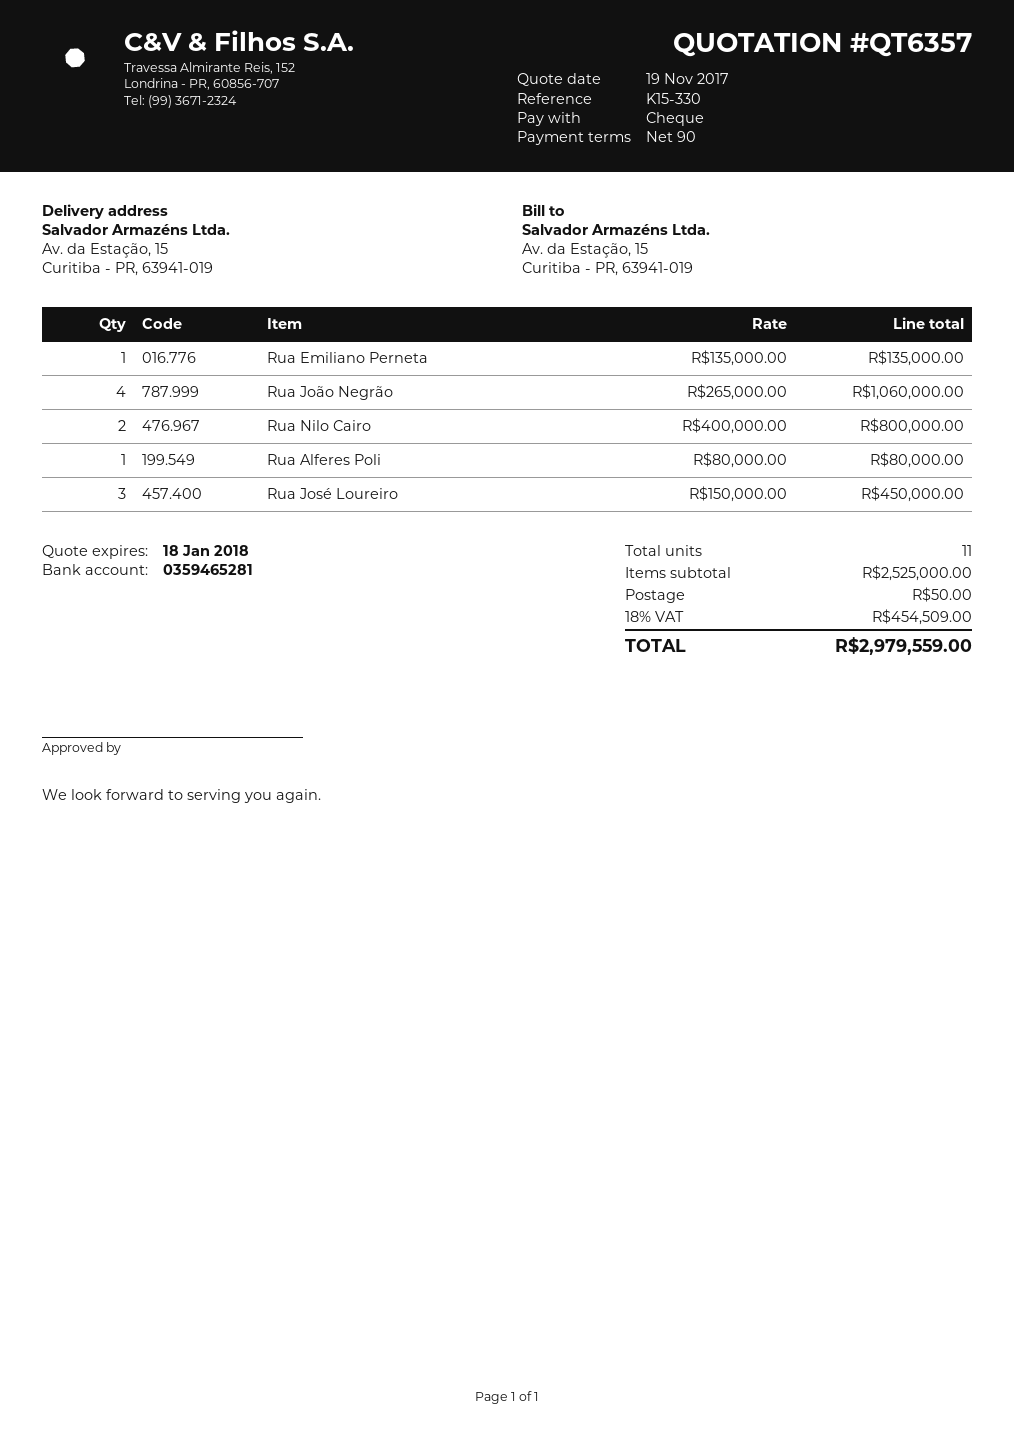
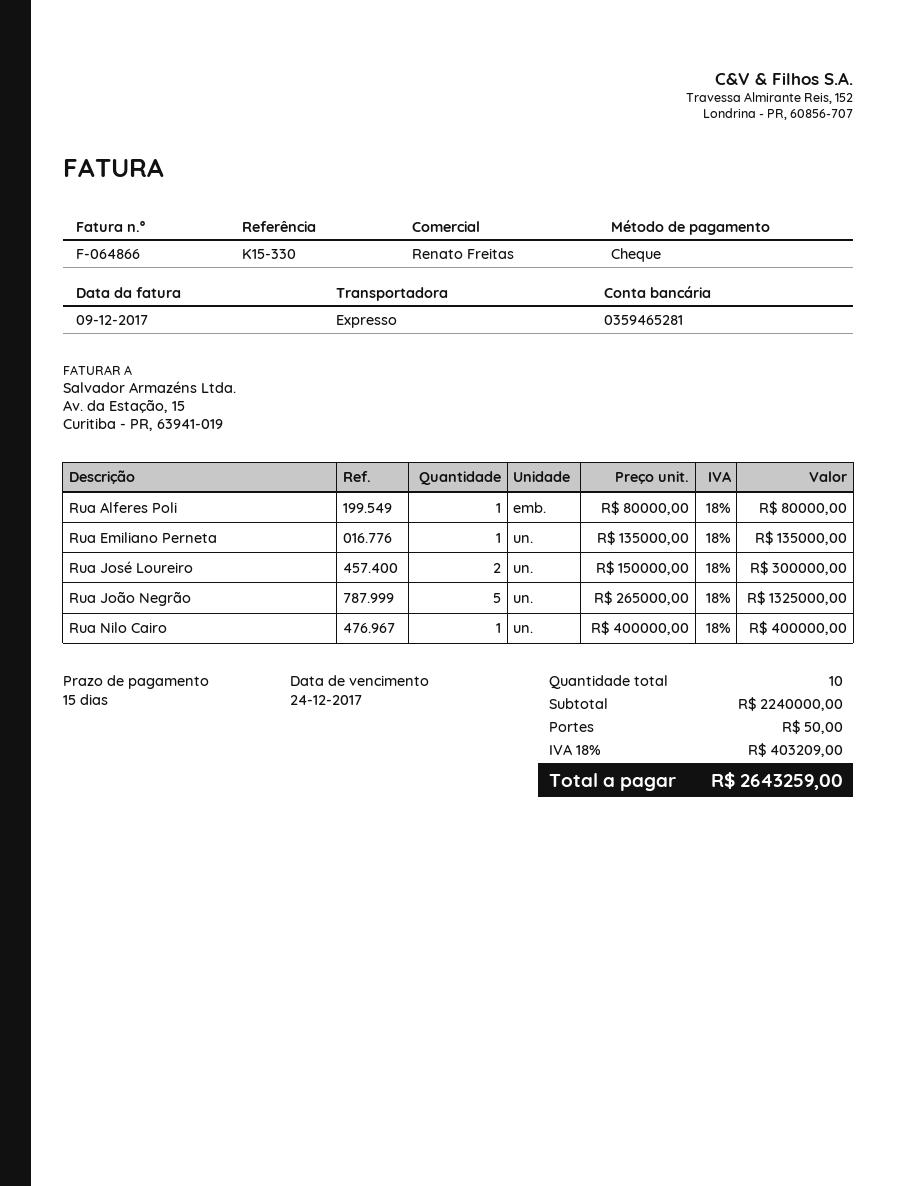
payment terms: 90 days -> 15 days
Rua João Negrão: 4 x 265000.00 = 1060000.00 -> 5 x 265000.00 = 1325000.00
Rua Nilo Cairo: 2 x 400000.00 = 800000.00 -> 1 x 400000.00 = 400000.00
Rua José Loureiro: 3 x 150000.00 = 450000.00 -> 2 x 150000.00 = 300000.00
total quantity: 11 -> 10
subtotal: 2525000.00 -> 2240000.00
tax: 18% = 454509.00 -> 18% = 403209.00
total: 2979559.00 -> 2643259.00

